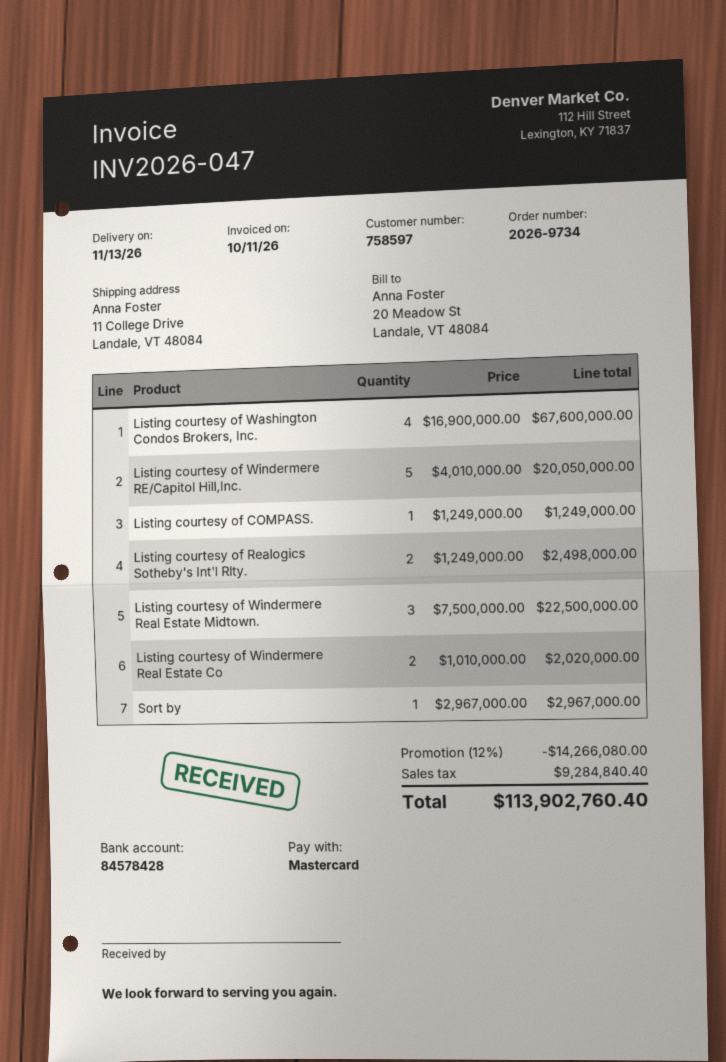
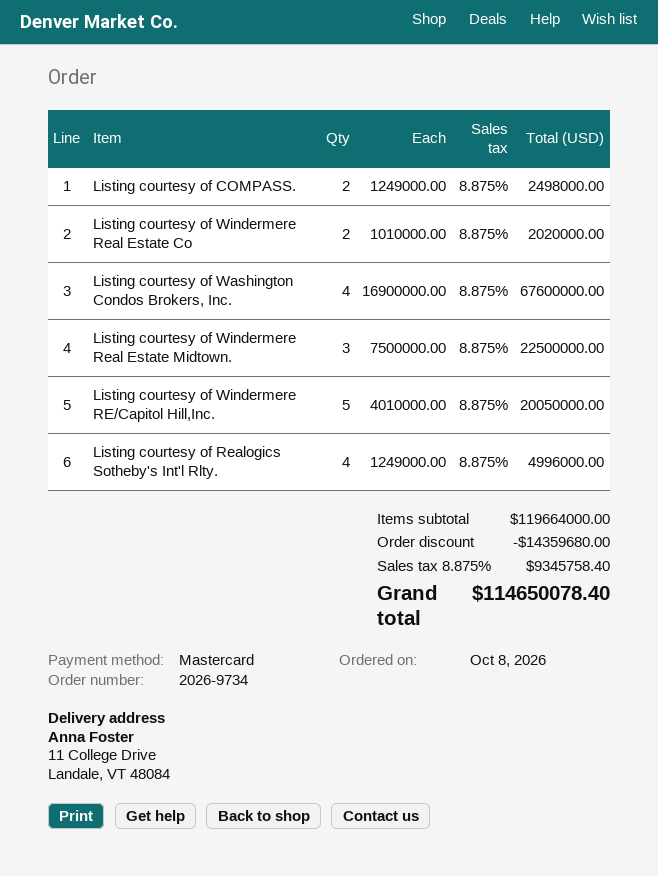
Listing courtesy of COMPASS.: 1 x 1249000.00 = 1249000.00 -> 2 x 1249000.00 = 2498000.00
Listing courtesy of Realogics Sotheby's Int'l Rlty.: 2 x 1249000.00 = 2498000.00 -> 4 x 1249000.00 = 4996000.00
Sort by: 1 x 2967000.00 = 2967000.00 -> none
discount: 14266080.00 -> 14359680.00
tax: 9284840.40 -> 9345758.40
total: 113902760.40 -> 114650078.40

